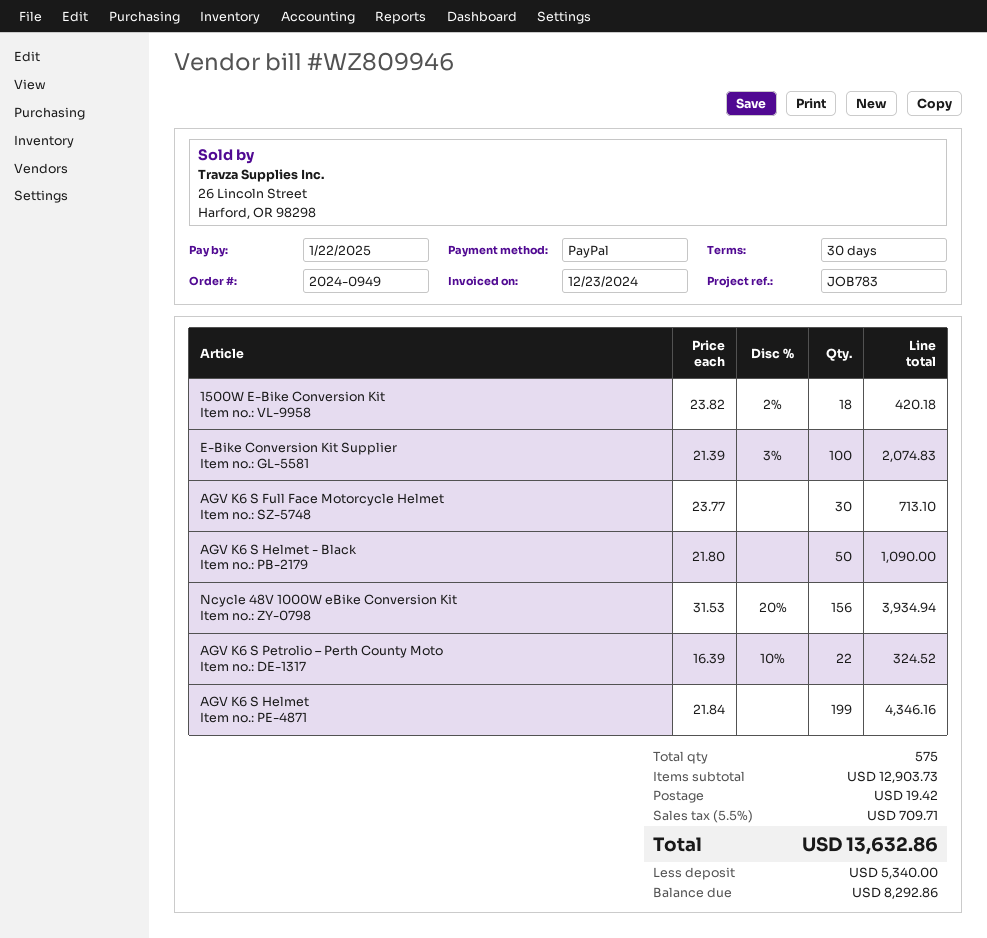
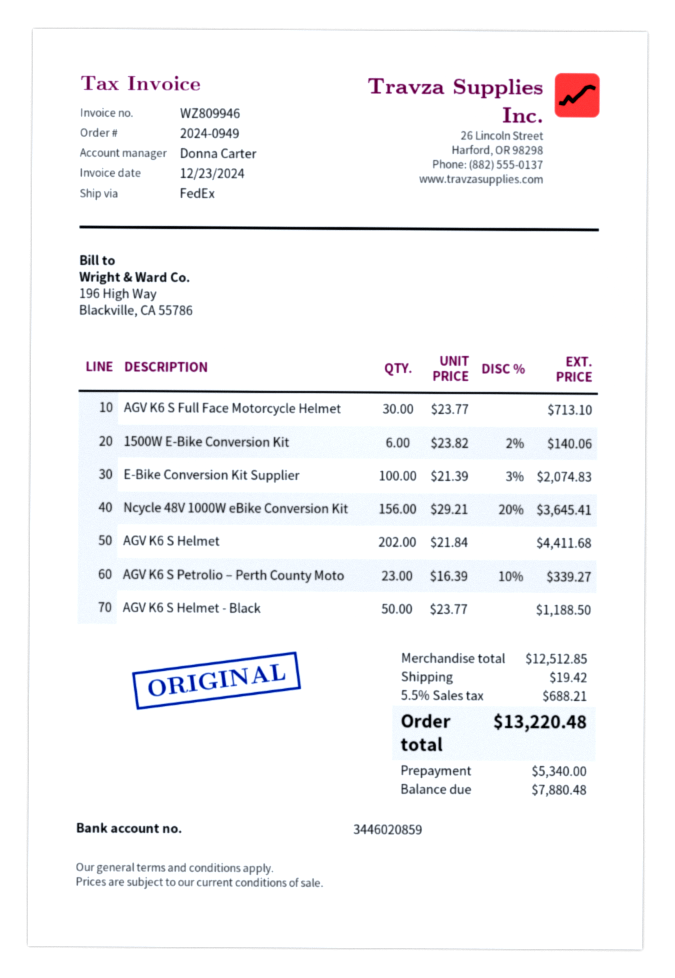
1500W E-Bike Conversion Kit: 18 x 23.82 - 2% = 420.18 -> 6 x 23.82 - 2% = 140.06
AGV K6 S Helmet - Black: 50 x 21.80 = 1090.00 -> 50 x 23.77 = 1188.50
Ncycle 48V 1000W eBike Conversion Kit: 156 x 31.53 - 20% = 3934.94 -> 156 x 29.21 - 20% = 3645.41
AGV K6 S Petrolio – Perth County Moto: 22 x 16.39 - 10% = 324.52 -> 23 x 16.39 - 10% = 339.27
AGV K6 S Helmet: 199 x 21.84 = 4346.16 -> 202 x 21.84 = 4411.68
subtotal: 12903.73 -> 12512.85
tax: 5.5% = 709.71 -> 5.5% = 688.21
total: 13632.86 -> 13220.48
balance: 8292.86 -> 7880.48

